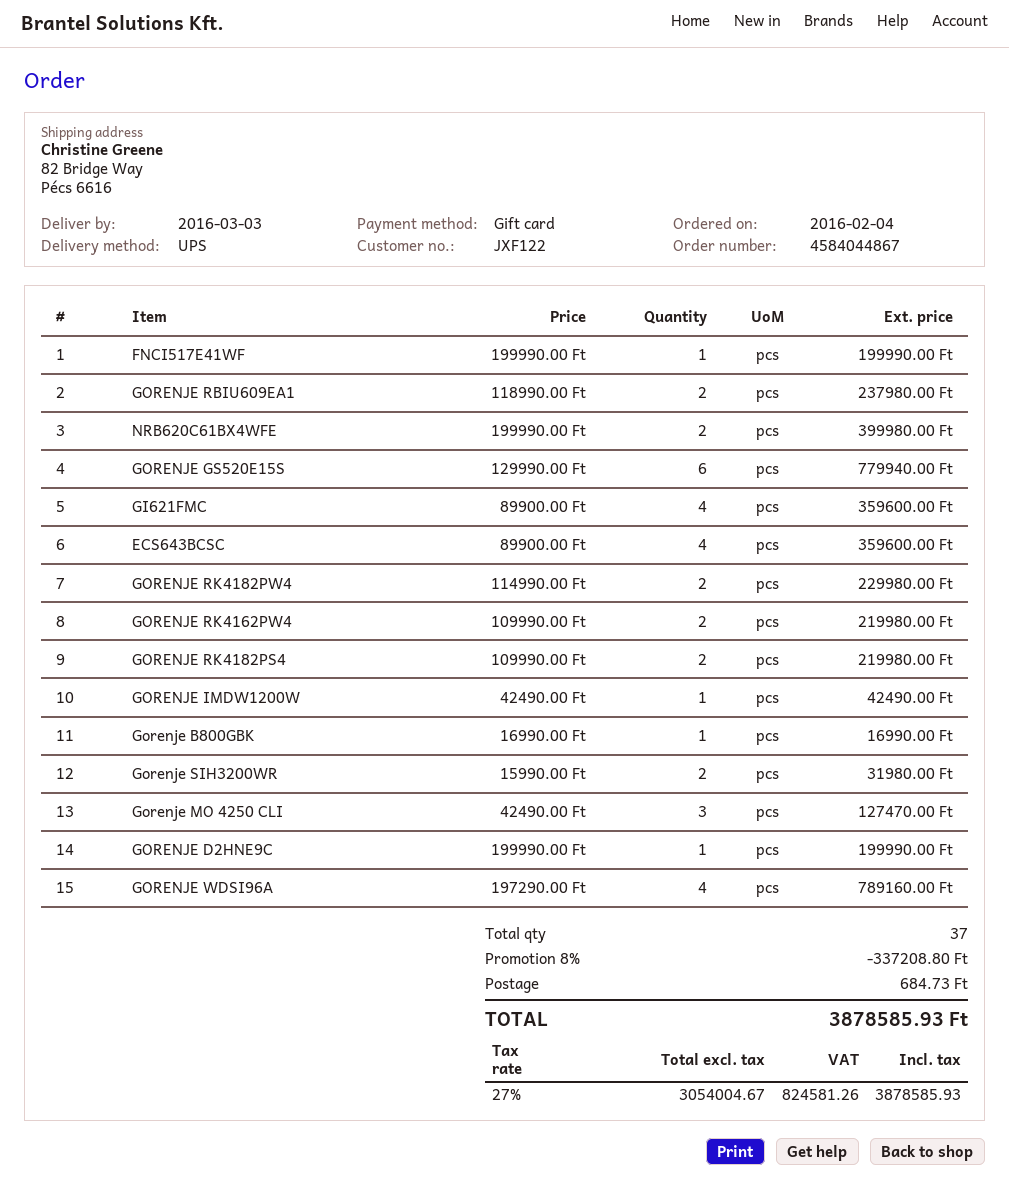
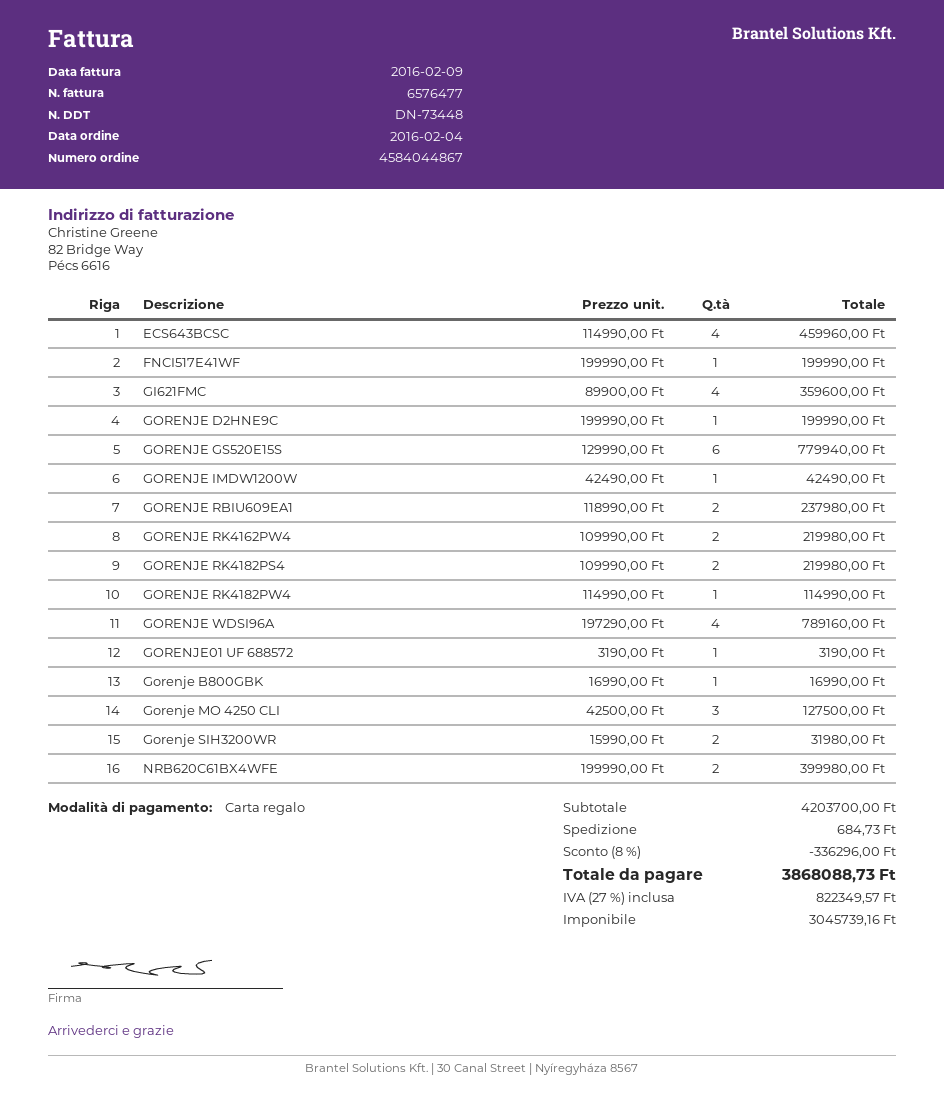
ECS643BCSC: 4 x 89900.00 = 359600.00 -> 4 x 114990.00 = 459960.00
GORENJE RK4182PW4: 2 x 114990.00 = 229980.00 -> 1 x 114990.00 = 114990.00
Gorenje MO 4250 CLI: 3 x 42490.00 = 127470.00 -> 3 x 42500.00 = 127500.00
GORENJE01 UF 688572: none -> 1 x 3190.00 = 3190.00
discount: 8% = 337208.80 -> 8% = 336296.00
net: 3054004.67 -> 3045739.16
tax: 27% = 824581.26 -> 27% = 822349.57
total: 3878585.93 -> 3868088.73

